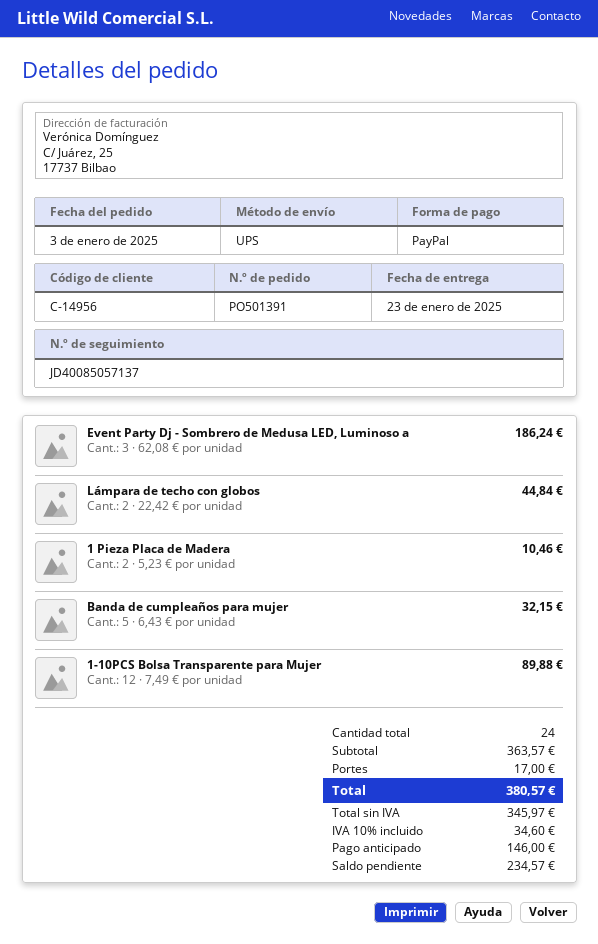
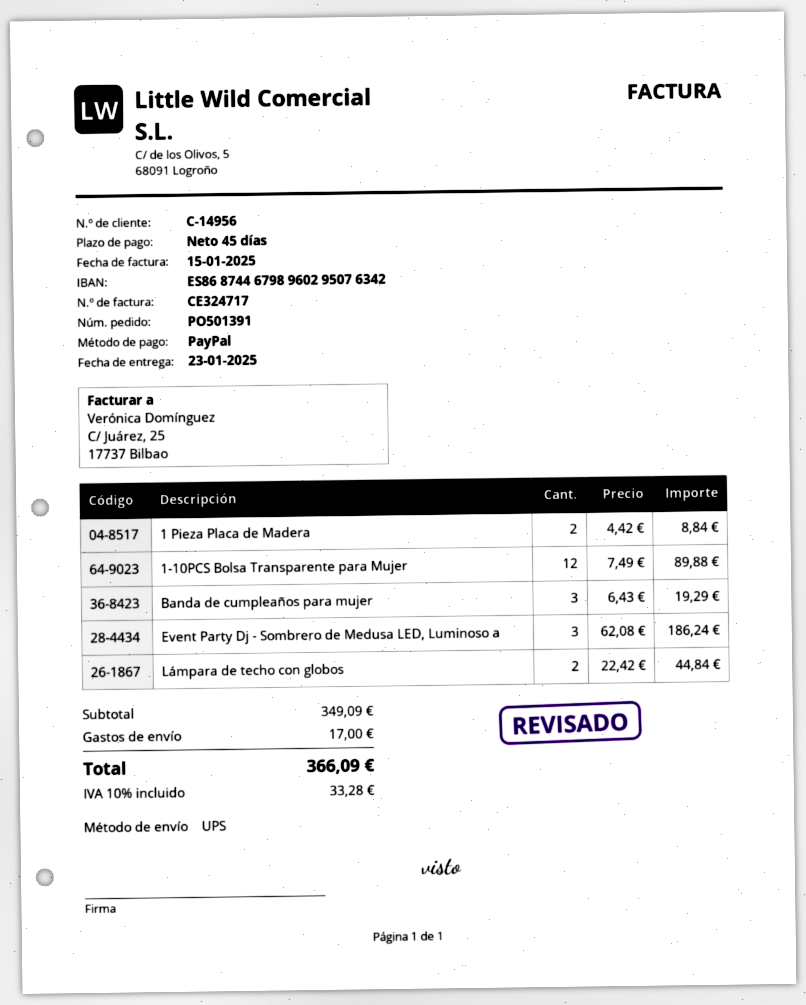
1 Pieza Placa de Madera: 2 x 5.23 = 10.46 -> 2 x 4.42 = 8.84
Banda de cumpleaños para mujer: 5 x 6.43 = 32.15 -> 3 x 6.43 = 19.29
subtotal: 363.57 -> 349.09
tax: 10% = 34.60 -> 10% = 33.28
total: 380.57 -> 366.09

